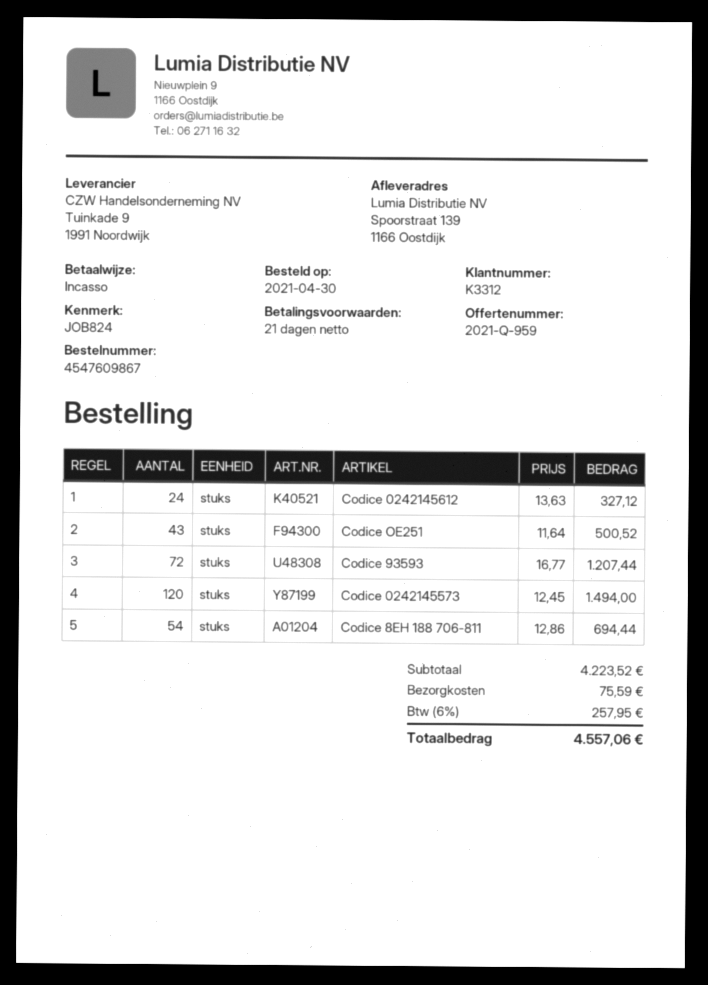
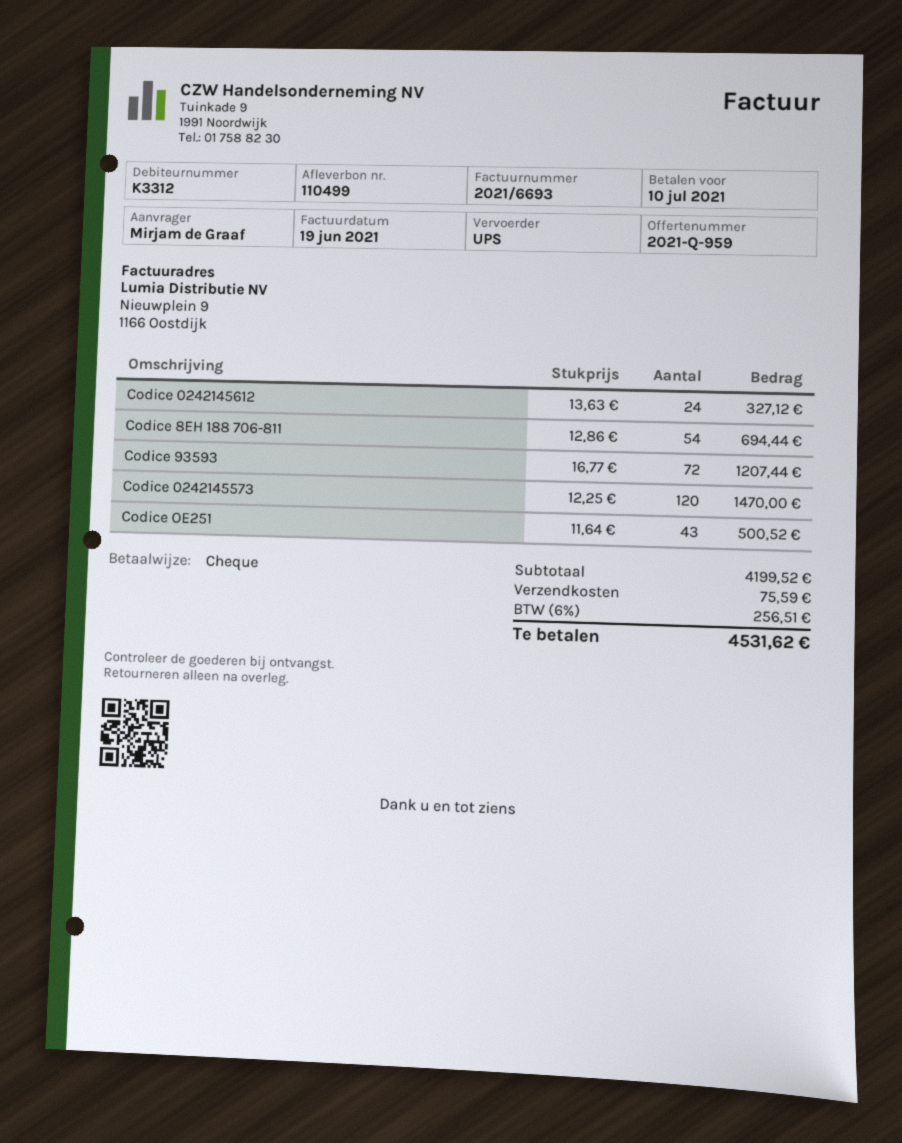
payment method: direct debit -> cheque
Codice 0242145573: 120 x 12.45 = 1494.00 -> 120 x 12.25 = 1470.00
subtotal: 4223.52 -> 4199.52
tax: 6% = 257.95 -> 6% = 256.51
total: 4557.06 -> 4531.62

